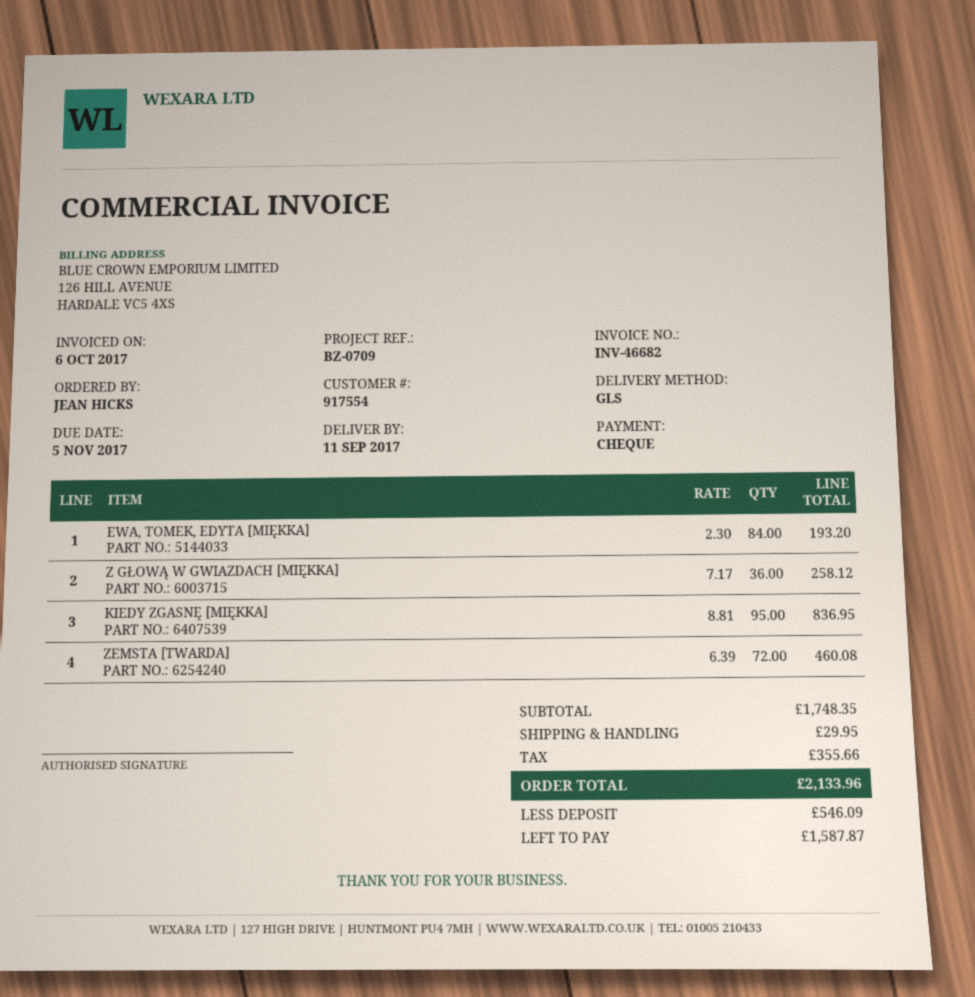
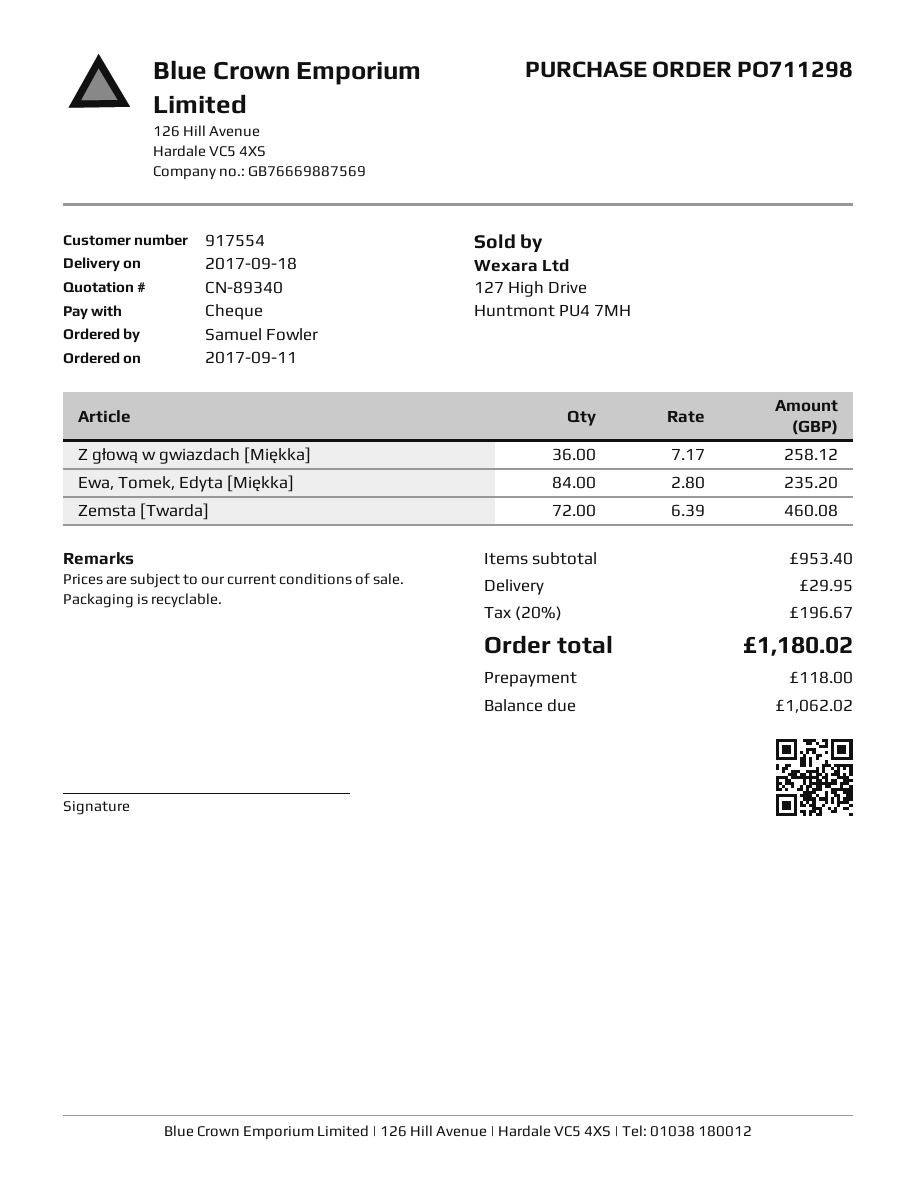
delivery date: 2017-09-11 -> 2017-09-18
ordered by: JEAN HICKS -> Samuel Fowler
EWA, TOMEK, EDYTA [MIĘKKA]: 84 x 2.30 = 193.20 -> 84 x 2.80 = 235.20
KIEDY ZGASNĘ [MIĘKKA]: 95 x 8.81 = 836.95 -> none
subtotal: 1748.35 -> 953.40
tax: 355.66 -> 196.67
total: 2133.96 -> 1180.02
deposit: 546.09 -> 118.00
balance: 1587.87 -> 1062.02

